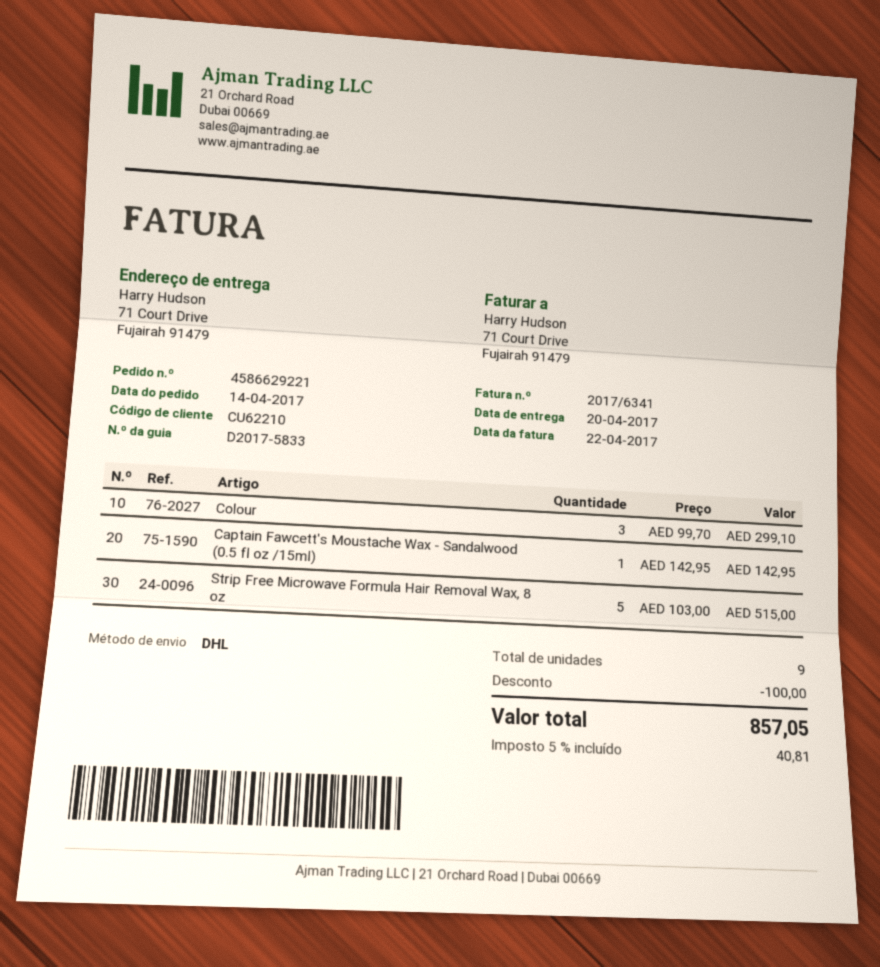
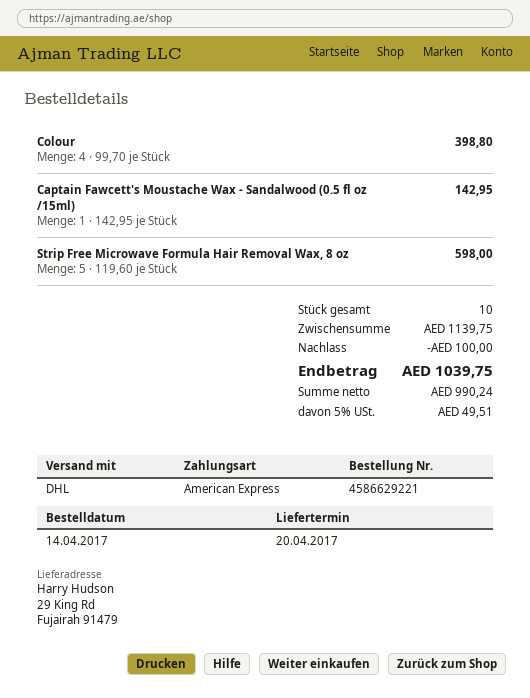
ship to: 71 Court Drive, Fujairah 91479 -> 29 King Rd, Fujairah 91479
Colour: 3 x 99.70 = 299.10 -> 4 x 99.70 = 398.80
Strip Free Microwave Formula Hair Removal Wax, 8 oz: 5 x 103.00 = 515.00 -> 5 x 119.60 = 598.00
total quantity: 9 -> 10
tax: 5% = 40.81 -> 5% = 49.51
total: 857.05 -> 1039.75

